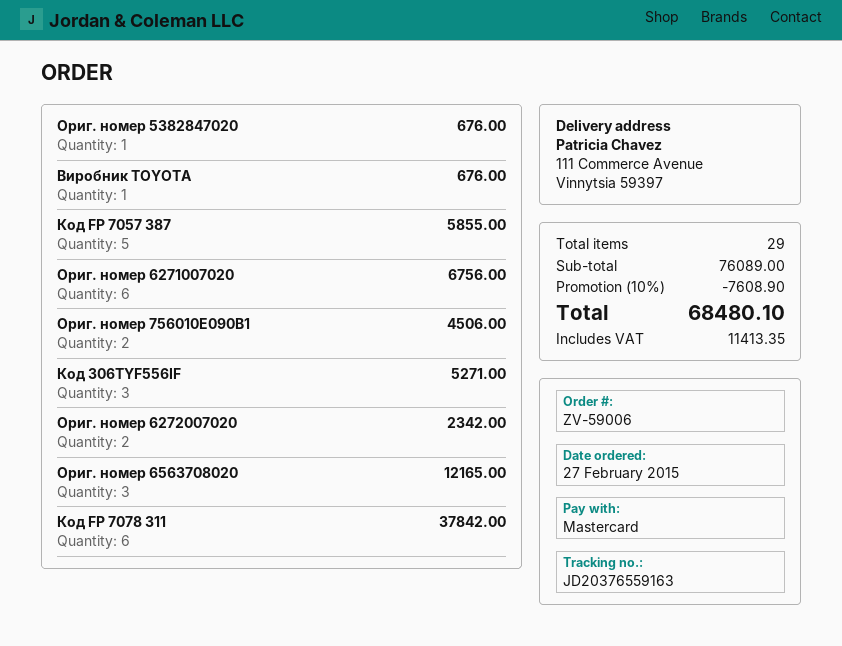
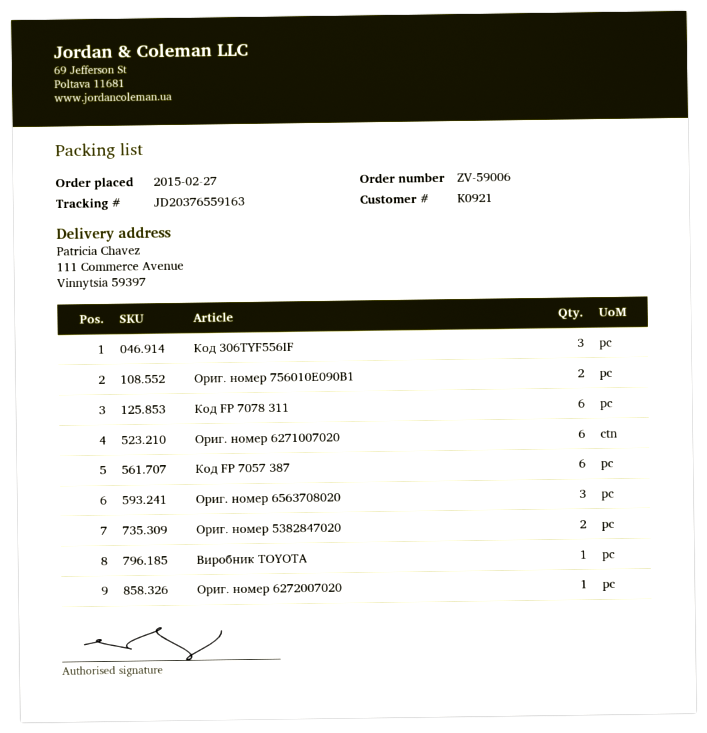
Ориг. номер 5382847020: 1 -> 2
Код FP 7057 387: 5 -> 6
Ориг. номер 6272007020: 2 -> 1

